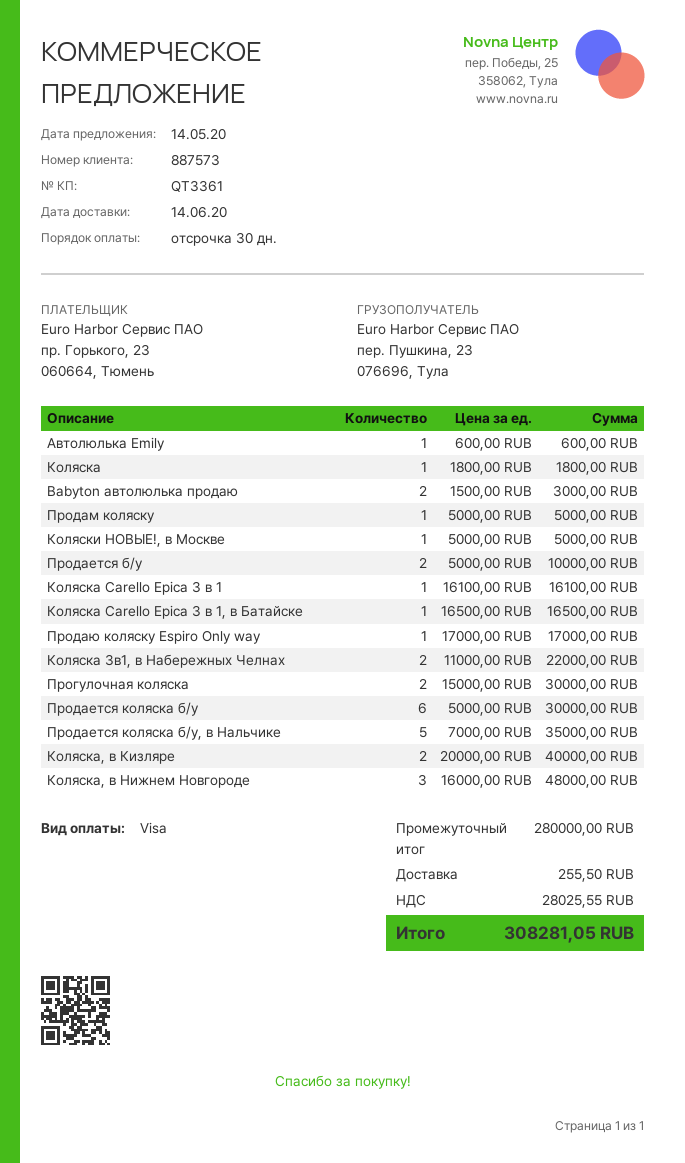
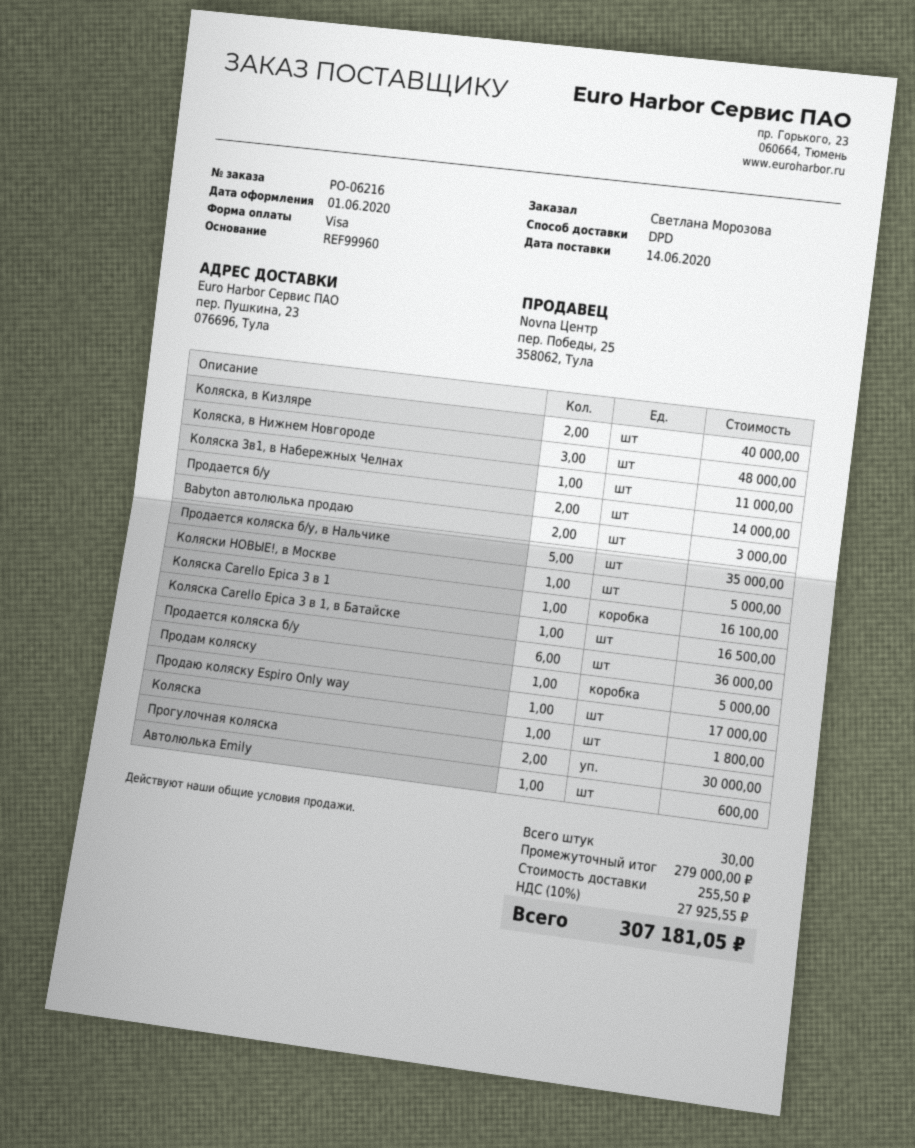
Продается б/у: 2 for 10000.00 -> 2 for 14000.00
Коляска 3в1, в Набережных Челнах: 2 for 22000.00 -> 1 for 11000.00
Продается коляска б/у: 6 for 30000.00 -> 6 for 36000.00
subtotal: 280000.00 -> 279000.00
tax: 28025.55 -> 27925.55
total: 308281.05 -> 307181.05

